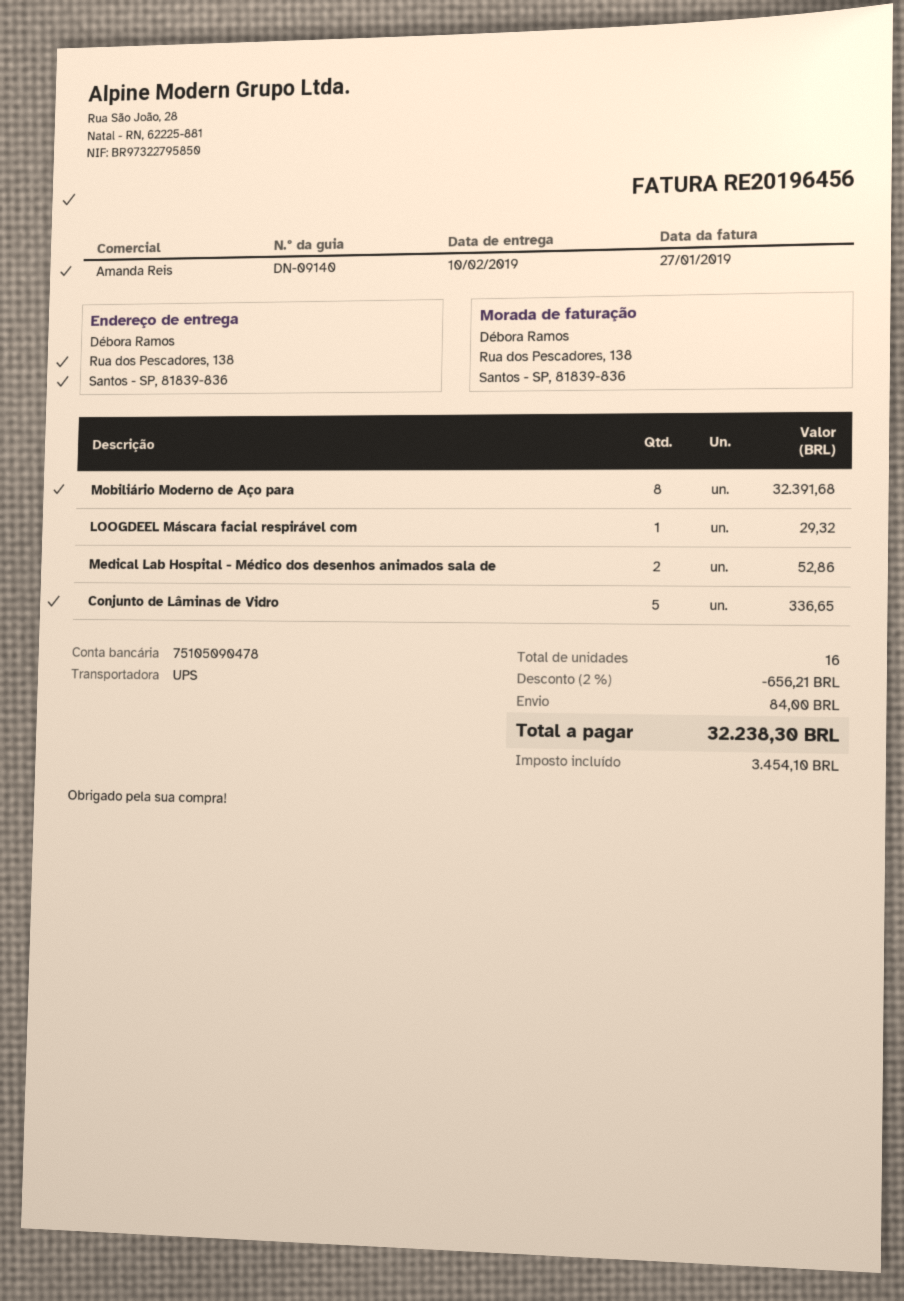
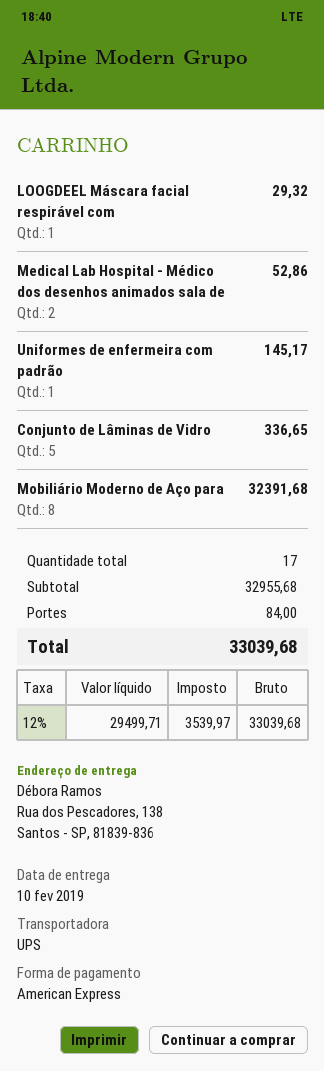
Uniformes de enfermeira com padrão: none -> 1 for 145.17
total quantity: 16 -> 17
discount: 2% = 656.21 -> none
tax: 3454.10 -> 3539.97
total: 32238.30 -> 33039.68

